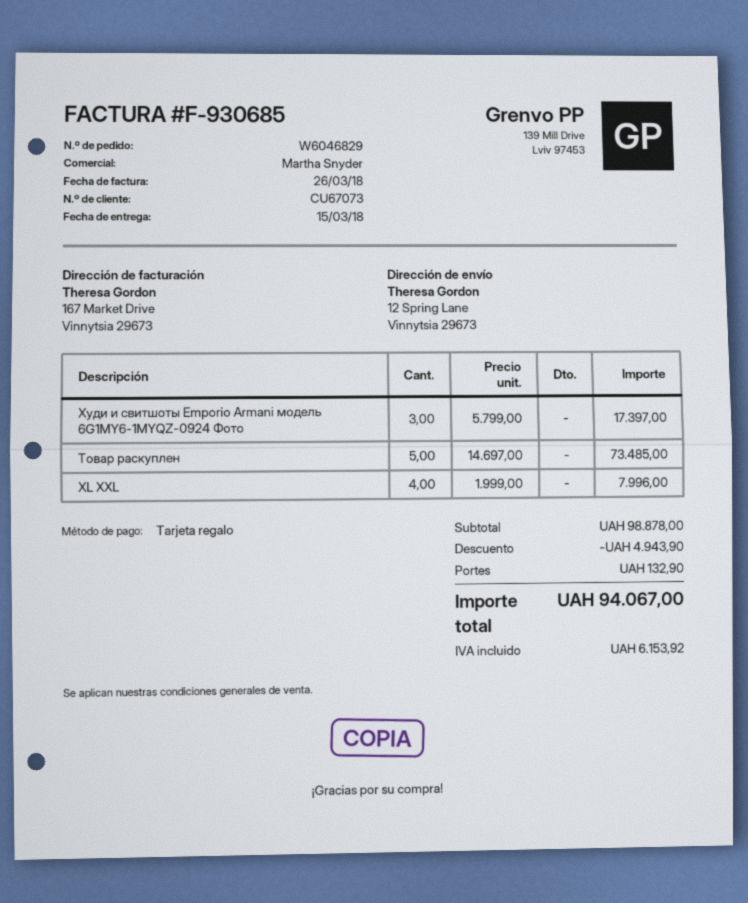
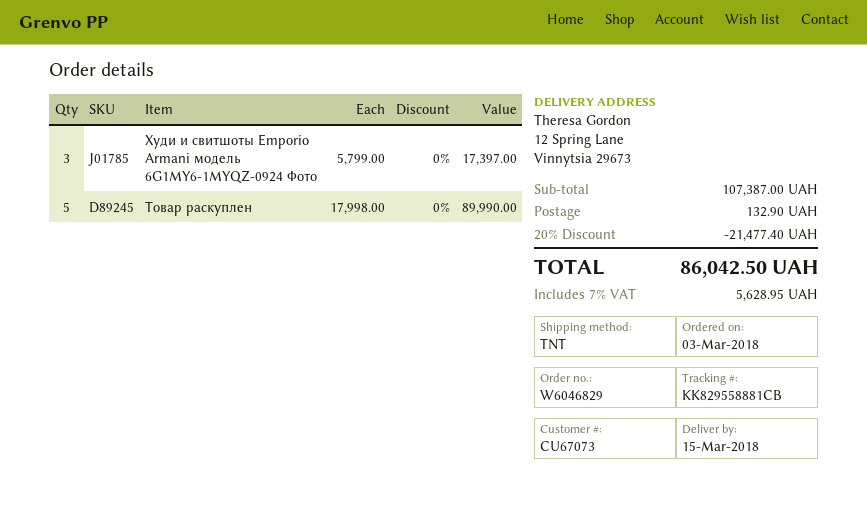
Товар раскуплен: 5 x 14697.00 = 73485.00 -> 5 x 17998.00 = 89990.00
XL XXL: 4 x 1999.00 = 7996.00 -> none
subtotal: 98878.00 -> 107387.00
discount: 4943.90 -> 21477.40
tax: 6153.92 -> 5628.95
total: 94067.00 -> 86042.50

